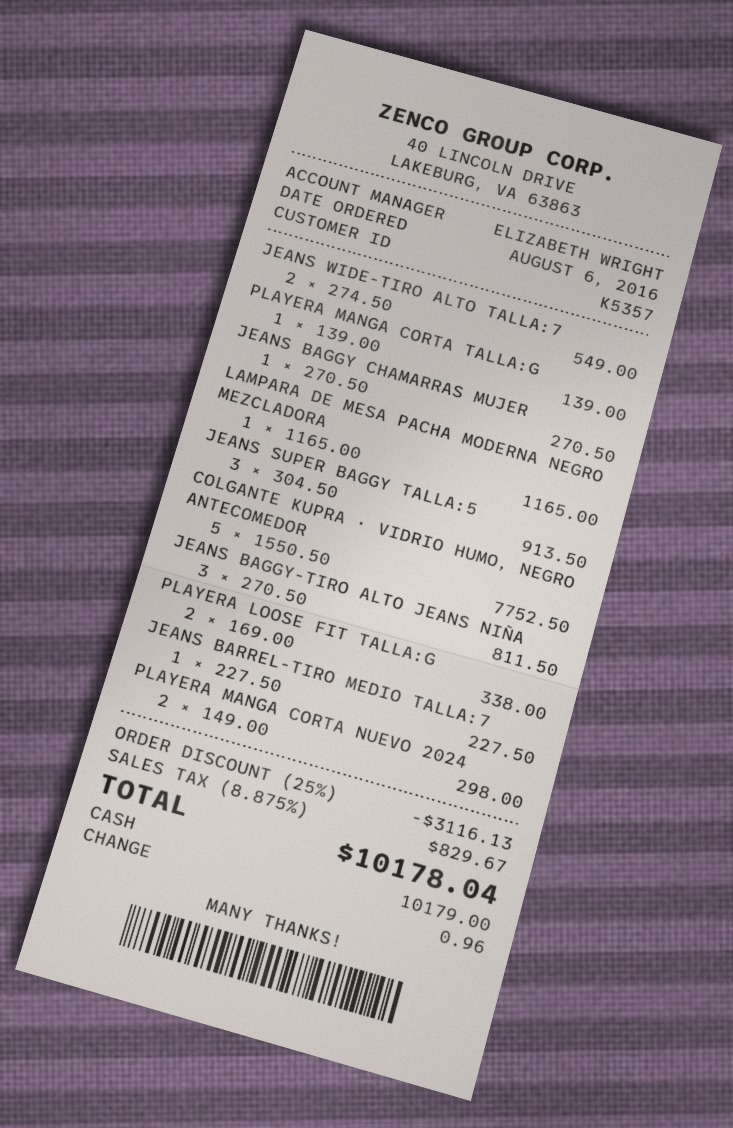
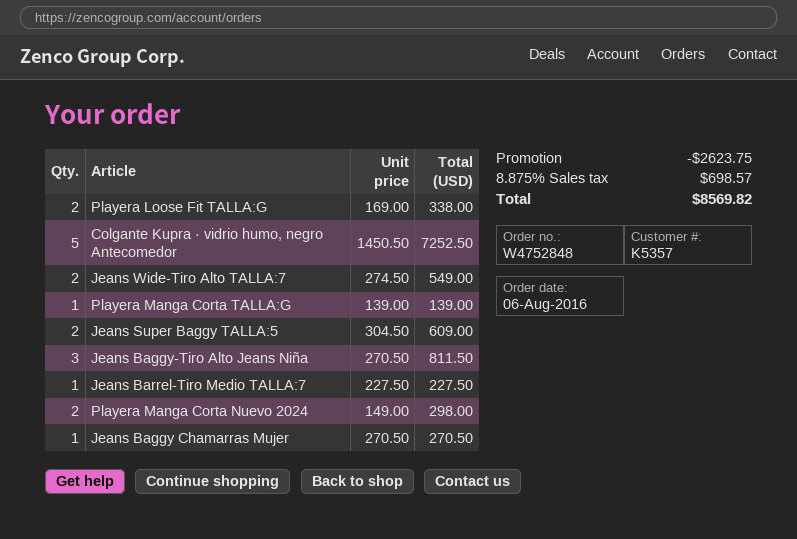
LAMPARA DE MESA PACHA MODERNA NEGRO MEZCLADORA: 1 x 1165.00 = 1165.00 -> none
JEANS SUPER BAGGY TALLA:5: 3 x 304.50 = 913.50 -> 2 x 304.50 = 609.00
COLGANTE KUPRA · VIDRIO HUMO, NEGRO ANTECOMEDOR: 5 x 1550.50 = 7752.50 -> 5 x 1450.50 = 7252.50
discount: 3116.13 -> 2623.75
tax: 8.875% = 829.67 -> 8.875% = 698.57
total: 10178.04 -> 8569.82

